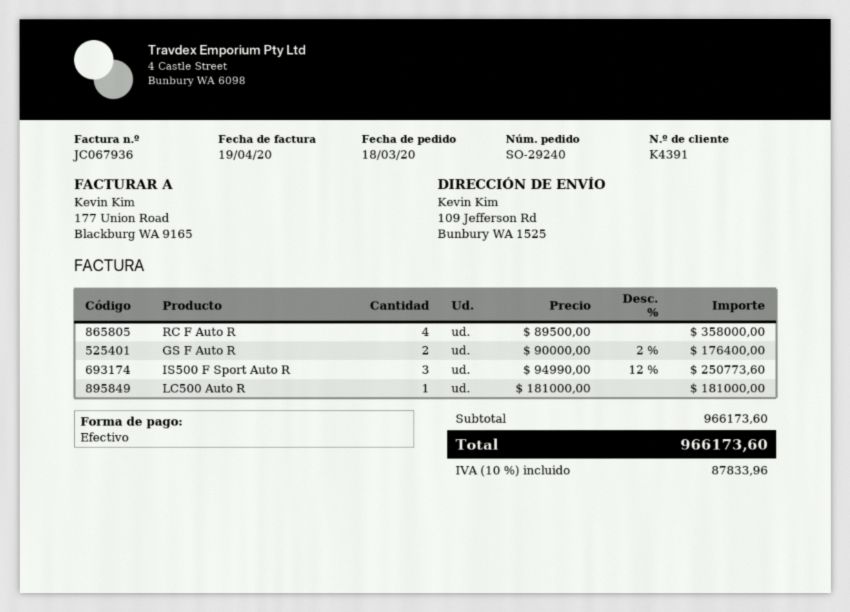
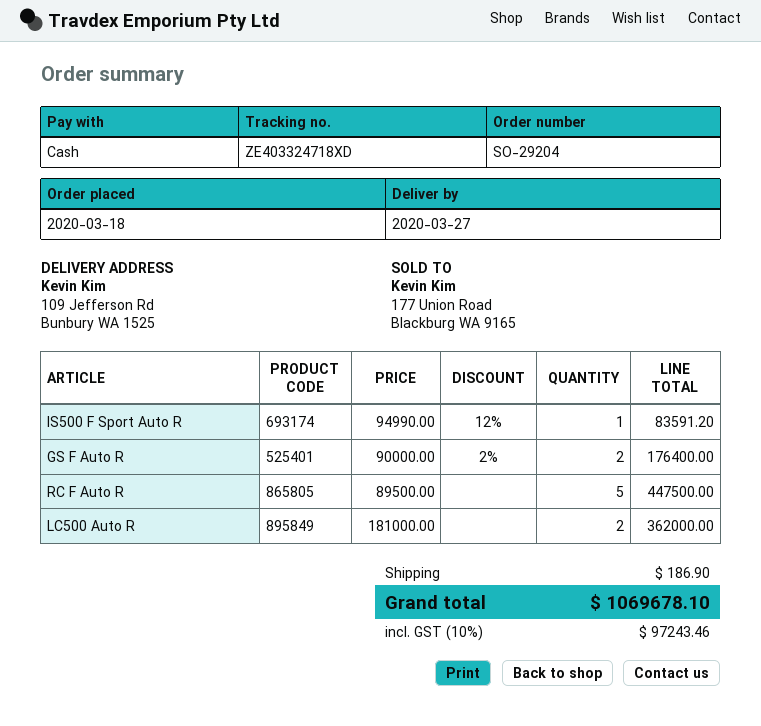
order number: SO-29240 -> SO-29204
RC F Auto R: 4 x 89500.00 = 358000.00 -> 5 x 89500.00 = 447500.00
IS500 F Sport Auto R: 3 x 94990.00 - 12% = 250773.60 -> 1 x 94990.00 - 12% = 83591.20
LC500 Auto R: 1 x 181000.00 = 181000.00 -> 2 x 181000.00 = 362000.00
shipping: none -> 186.90
tax: 10% = 87833.96 -> 10% = 97243.46
total: 966173.60 -> 1069678.10

